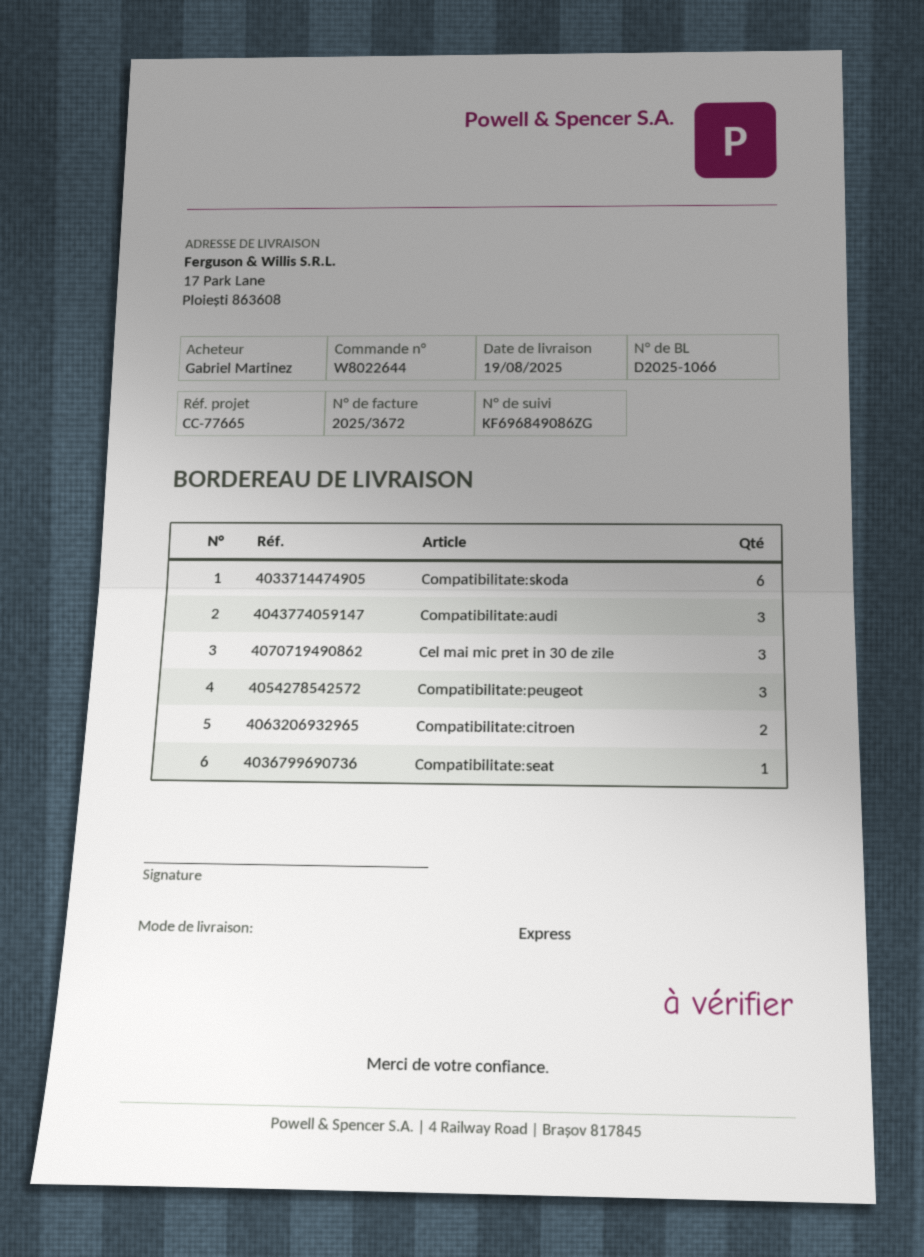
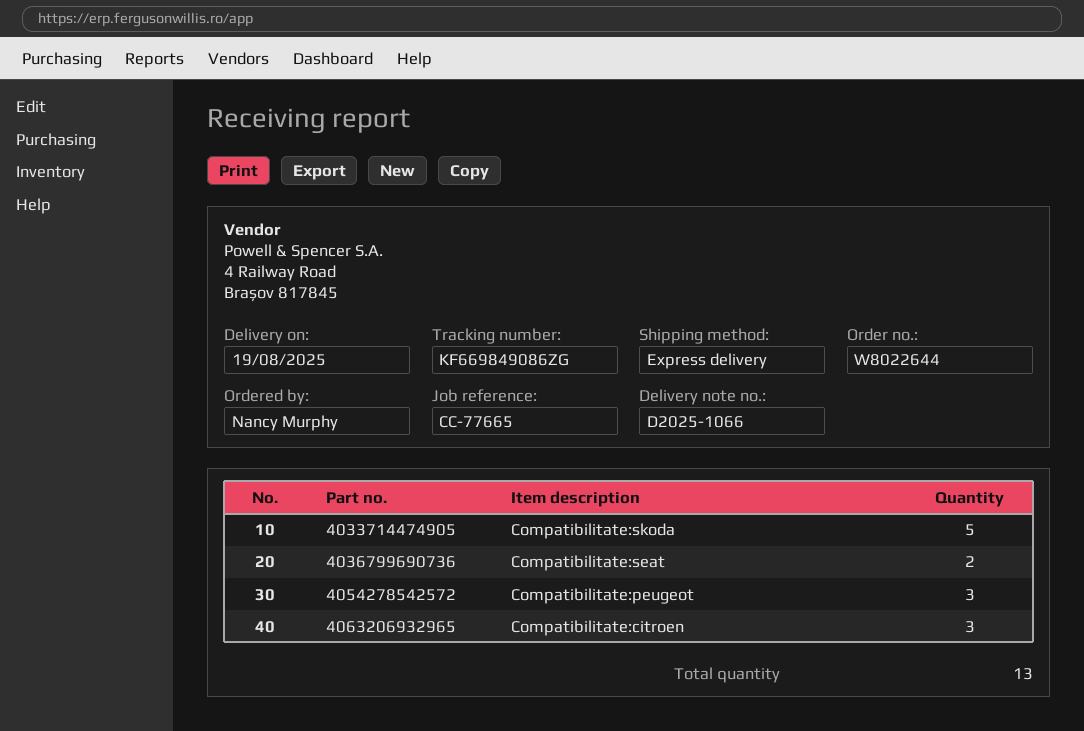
ordered by: Gabriel Martinez -> Nancy Murphy
tracking number: KF696849086ZG -> KF669849086ZG
Compatibilitate:skoda: 6 -> 5
Compatibilitate:audi: 3 -> none
Cel mai mic pret in 30 de zile: 3 -> none
Compatibilitate:citroen: 2 -> 3
Compatibilitate:seat: 1 -> 2

